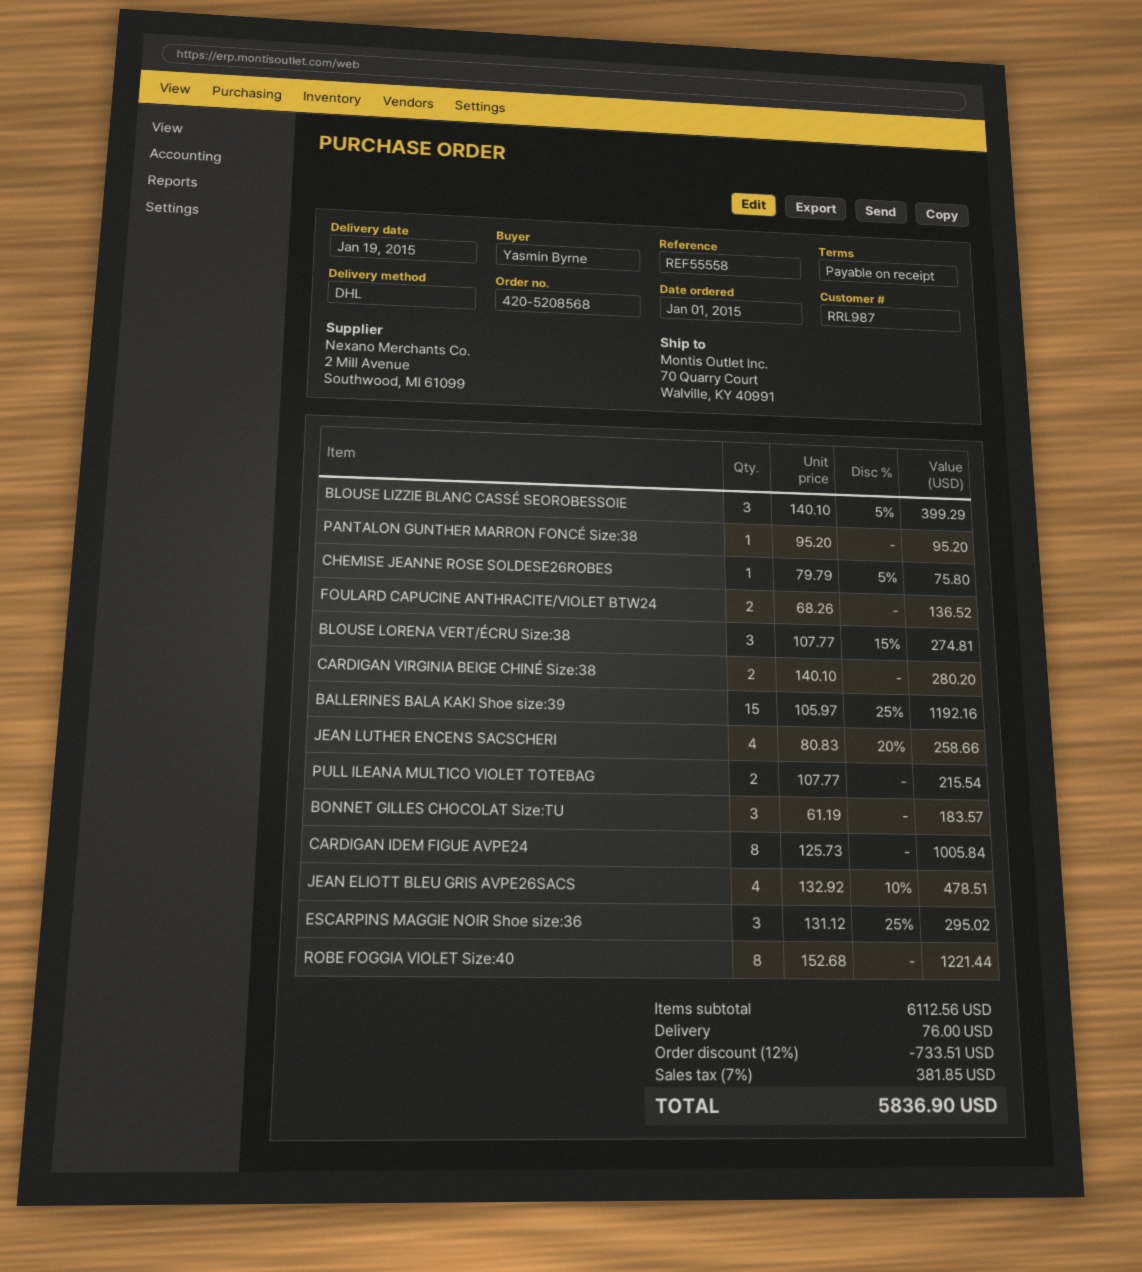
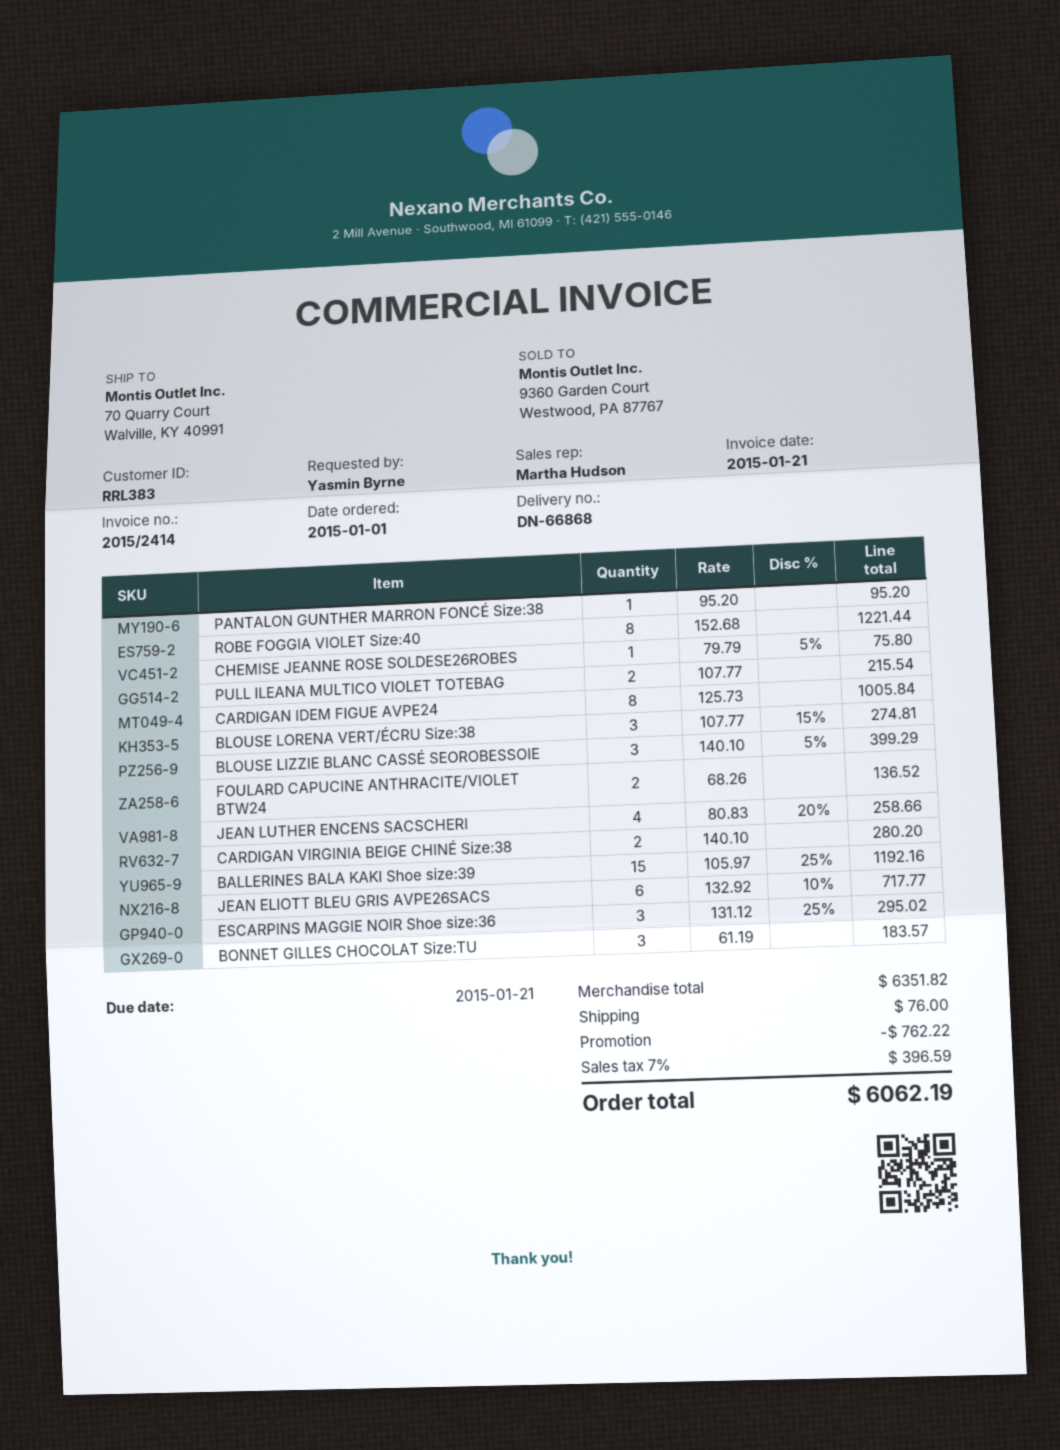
customer number: RRL987 -> RRL383
JEAN ELIOTT BLEU GRIS AVPE26SACS: 4 x 132.92 - 10% = 478.51 -> 6 x 132.92 - 10% = 717.77
subtotal: 6112.56 -> 6351.82
discount: 733.51 -> 762.22
tax: 7% = 381.85 -> 7% = 396.59
total: 5836.90 -> 6062.19

